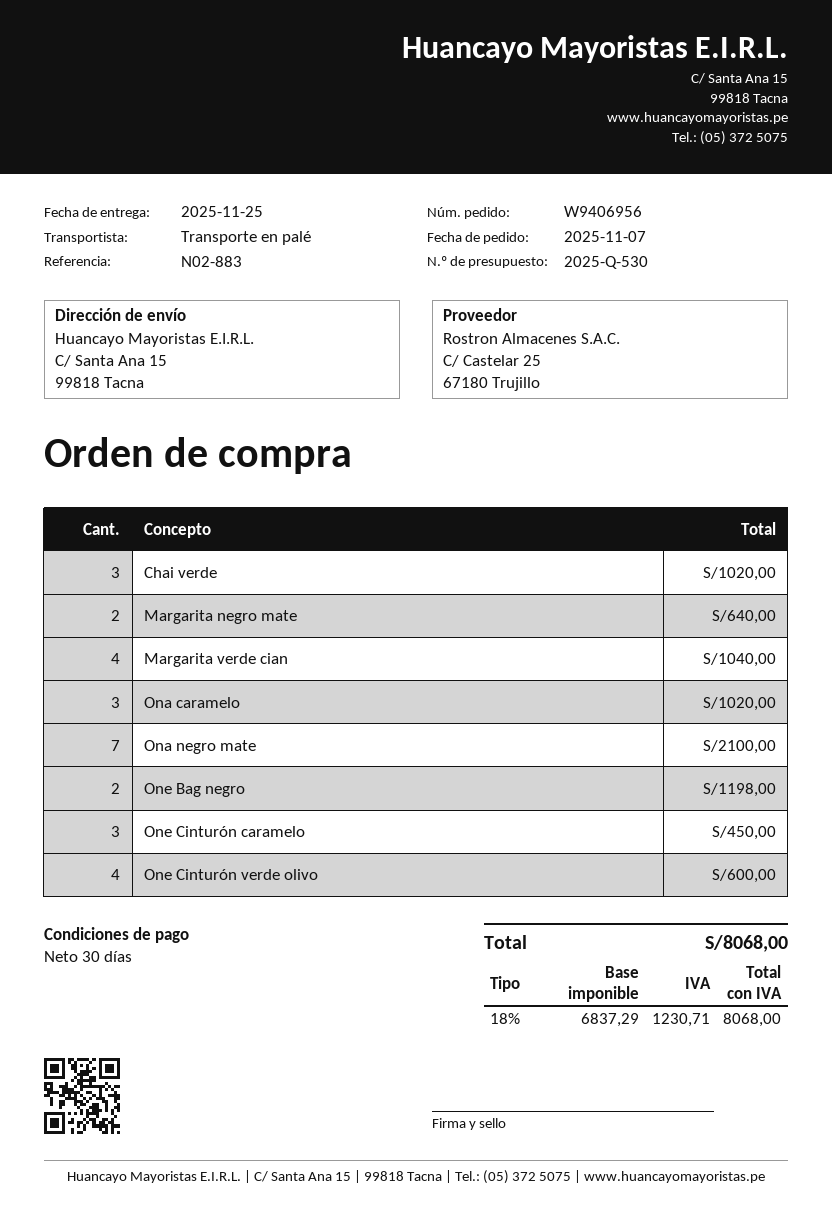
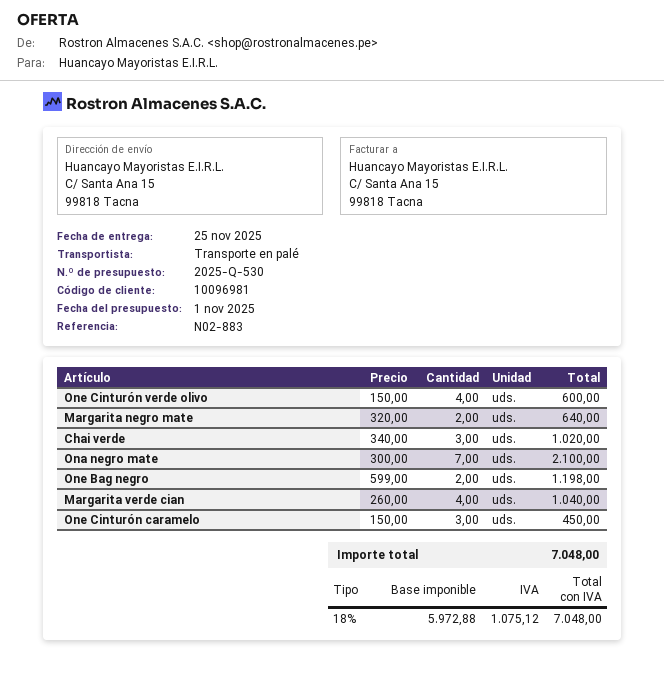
Ona caramelo: 3 for 1020.00 -> none
net: 6837.29 -> 5972.88
tax: 18% = 1230.71 -> 18% = 1075.12
total: 8068.00 -> 7048.00

